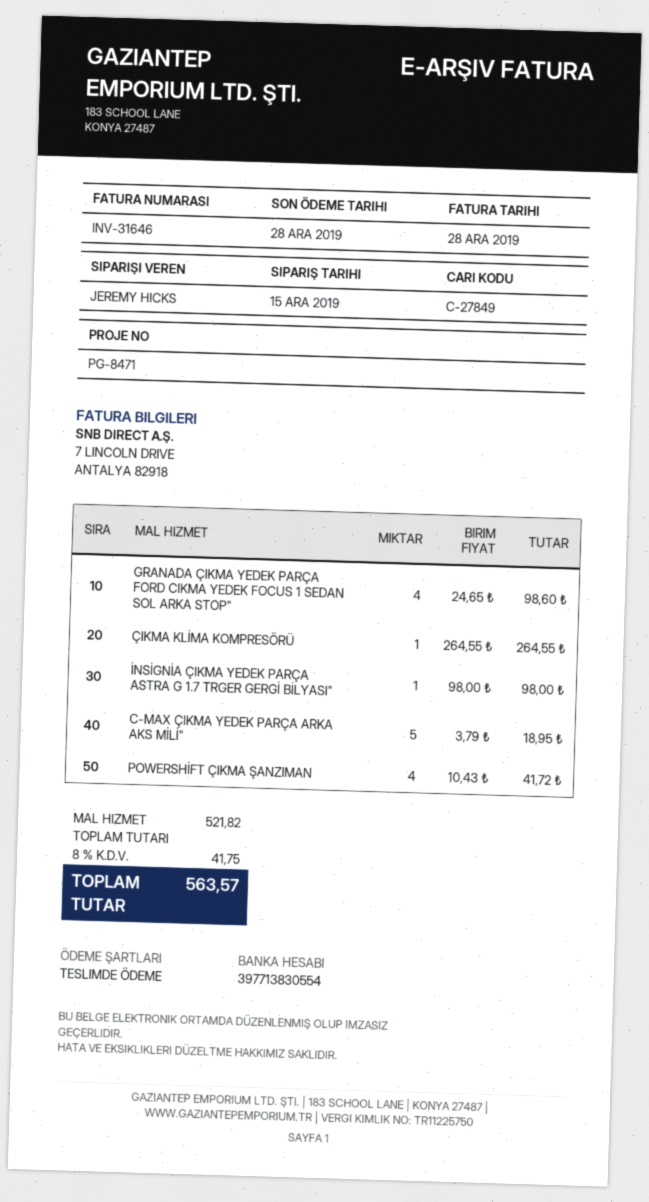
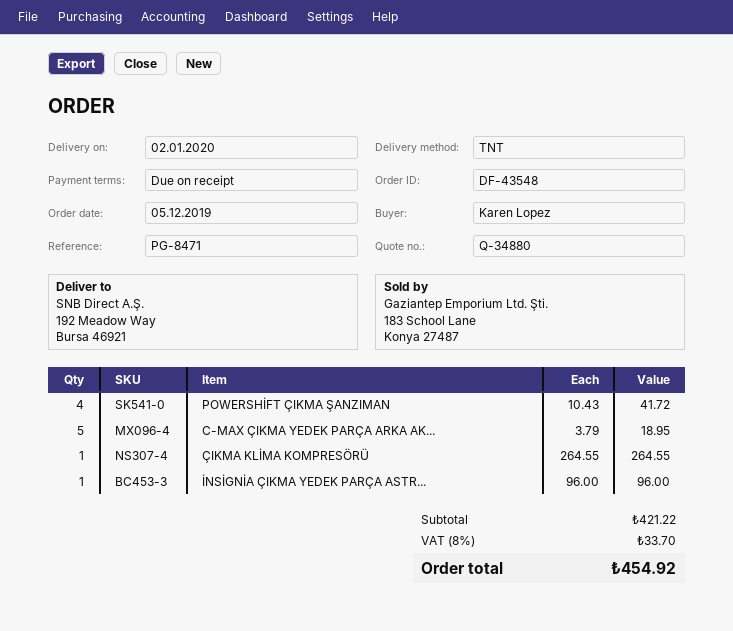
order date: 2019-12-15 -> 2019-12-05
ordered by: JEREMY HICKS -> Karen Lopez
GRANADA ÇIKMA YEDEK PARÇA FORD CIKMA YEDEK FOCUS 1 SEDAN SOL ARKA STOP": 4 x 24.65 = 98.60 -> none
İNSİGNİA ÇIKMA YEDEK PARÇA ASTRA G 1.7 TRGER GERGİ BİLYASI": 1 x 98.00 = 98.00 -> 1 x 96.00 = 96.00
subtotal: 521.82 -> 421.22
tax: 8% = 41.75 -> 8% = 33.70
total: 563.57 -> 454.92

